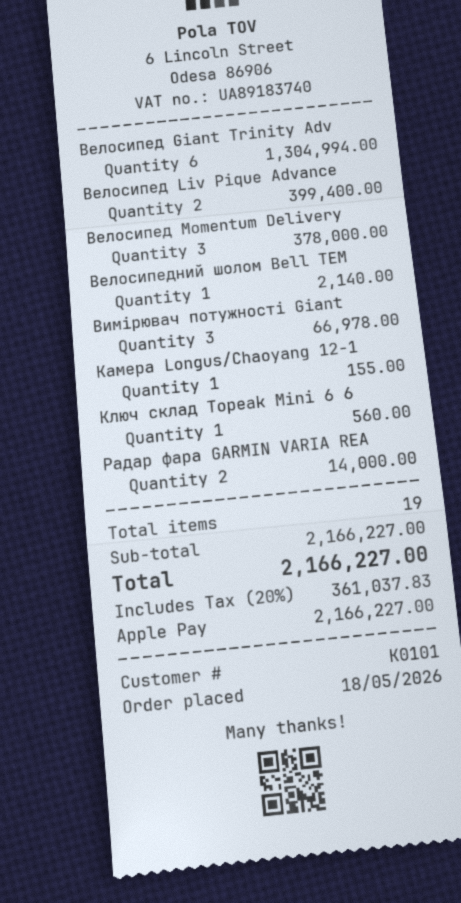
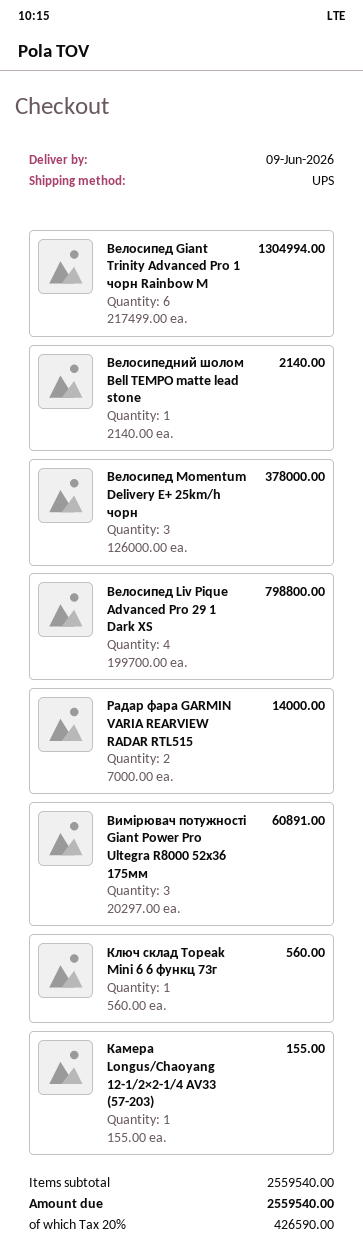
Велосипед Liv Pique Advance: 2 for 399400.00 -> 4 for 798800.00
Вимірювач потужності Giant: 3 for 66978.00 -> 3 for 60891.00
subtotal: 2166227.00 -> 2559540.00
tax: 20% = 361037.83 -> 20% = 426590.00
total: 2166227.00 -> 2559540.00

